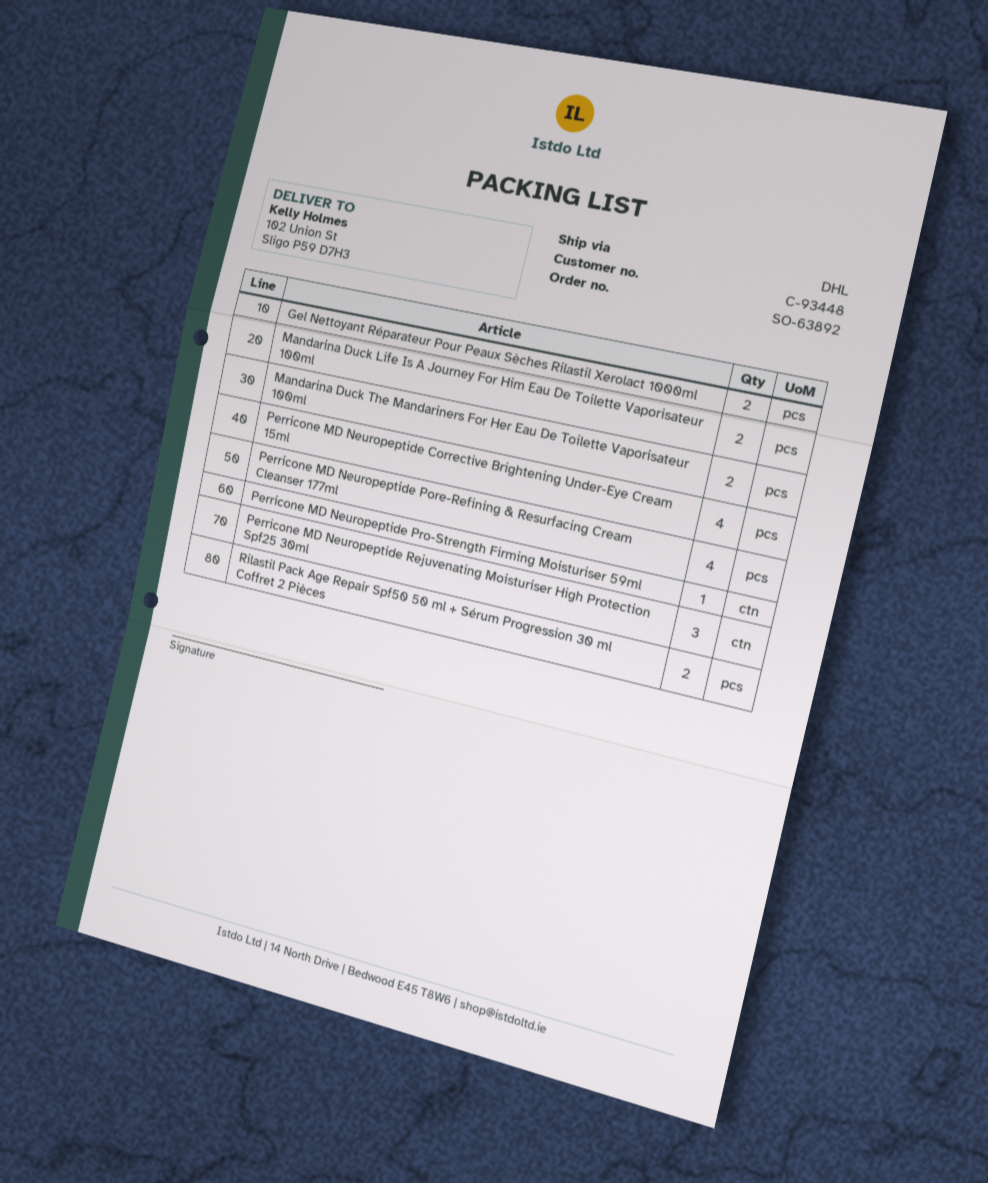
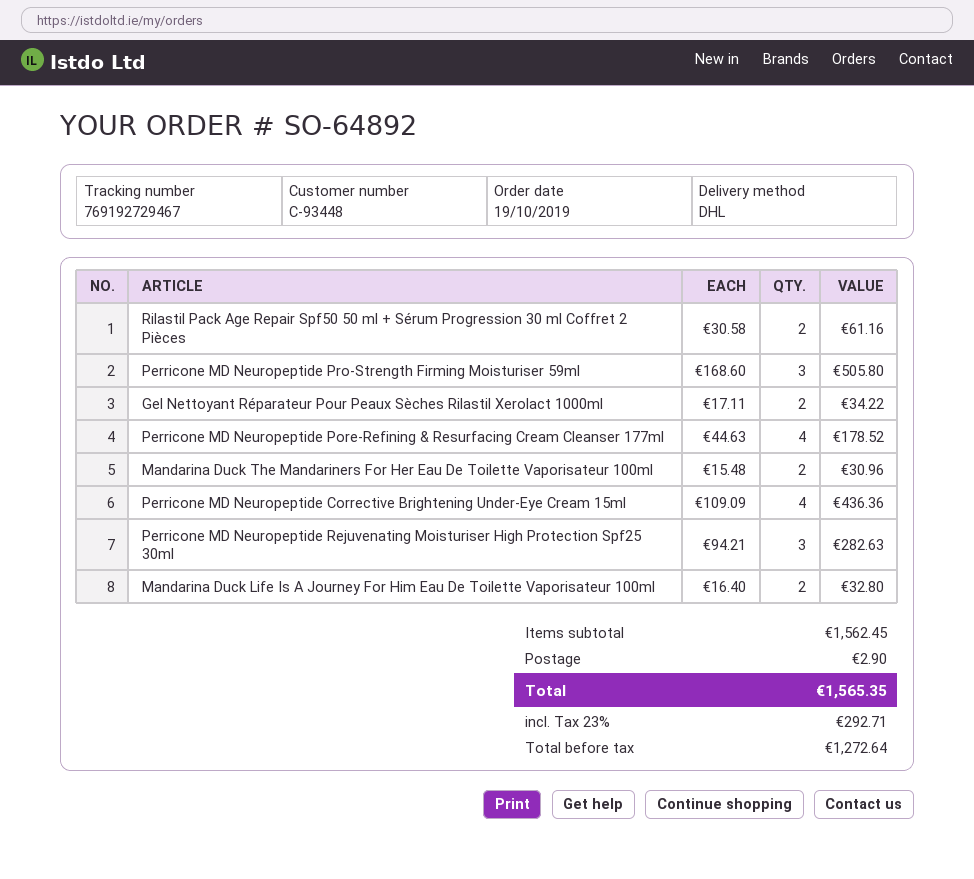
order number: SO-63892 -> SO-64892
Perricone MD Neuropeptide Pro-Strength Firming Moisturiser 59ml: 1 -> 3

